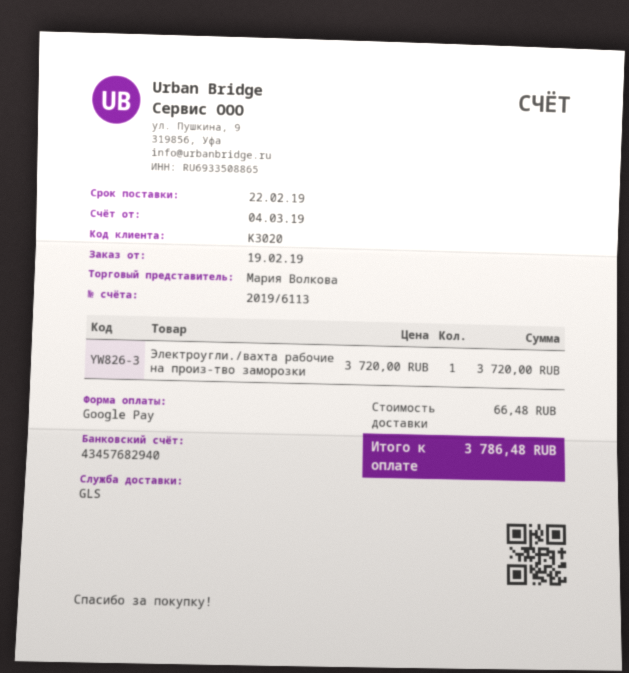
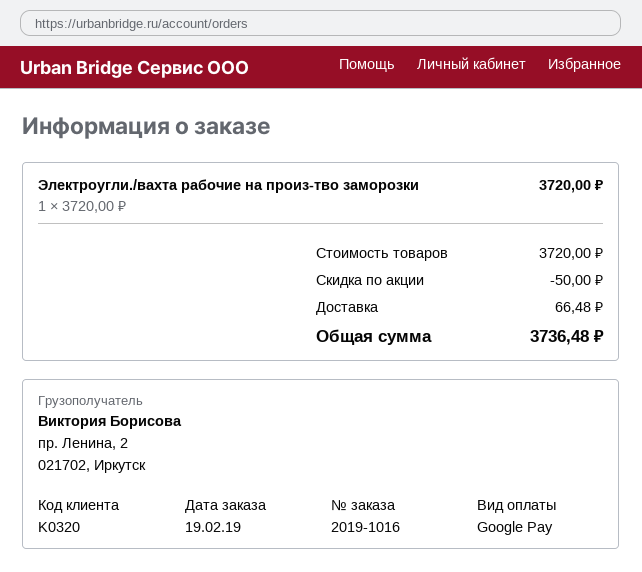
customer number: K3020 -> K0320
discount: none -> 50.00
total: 3786.48 -> 3736.48

